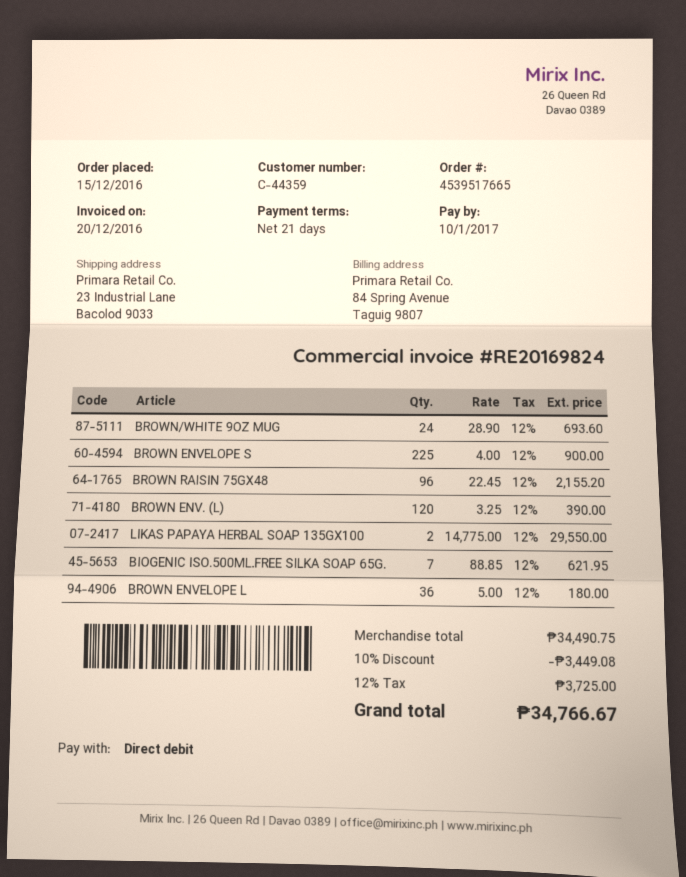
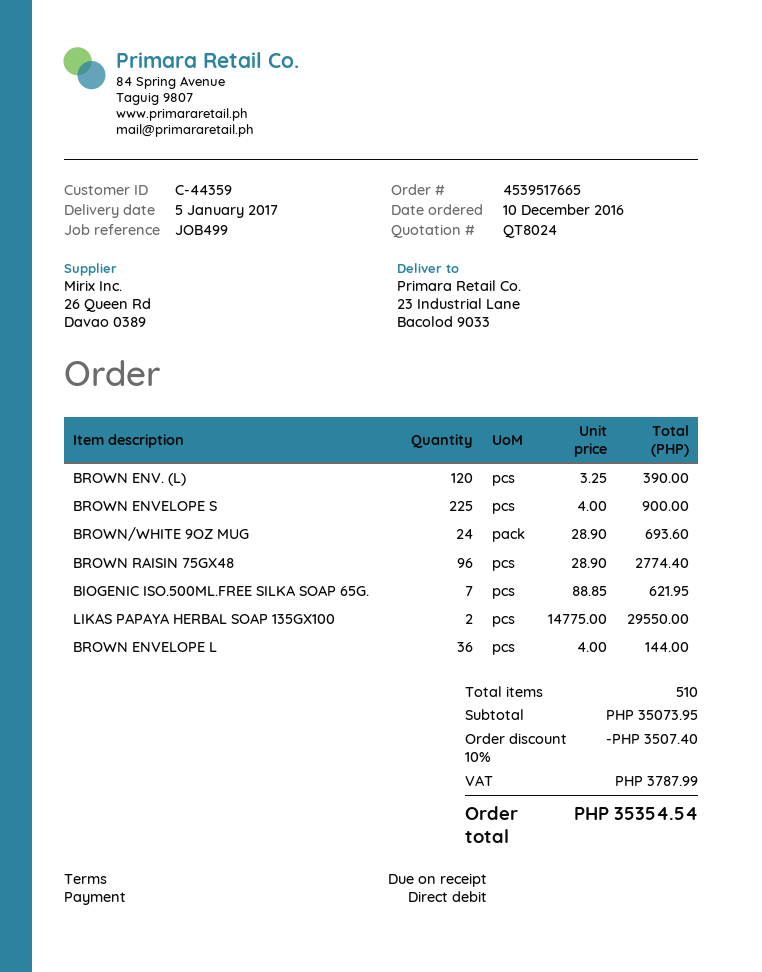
order date: 2016-12-15 -> 2016-12-10
payment terms: 21 days -> on receipt
BROWN RAISIN 75GX48: 96 x 22.45 = 2155.20 -> 96 x 28.90 = 2774.40
BROWN ENVELOPE L: 36 x 5.00 = 180.00 -> 36 x 4.00 = 144.00
subtotal: 34490.75 -> 35073.95
discount: 10% = 3449.08 -> 10% = 3507.40
tax: 3725.00 -> 3787.99
total: 34766.67 -> 35354.54

